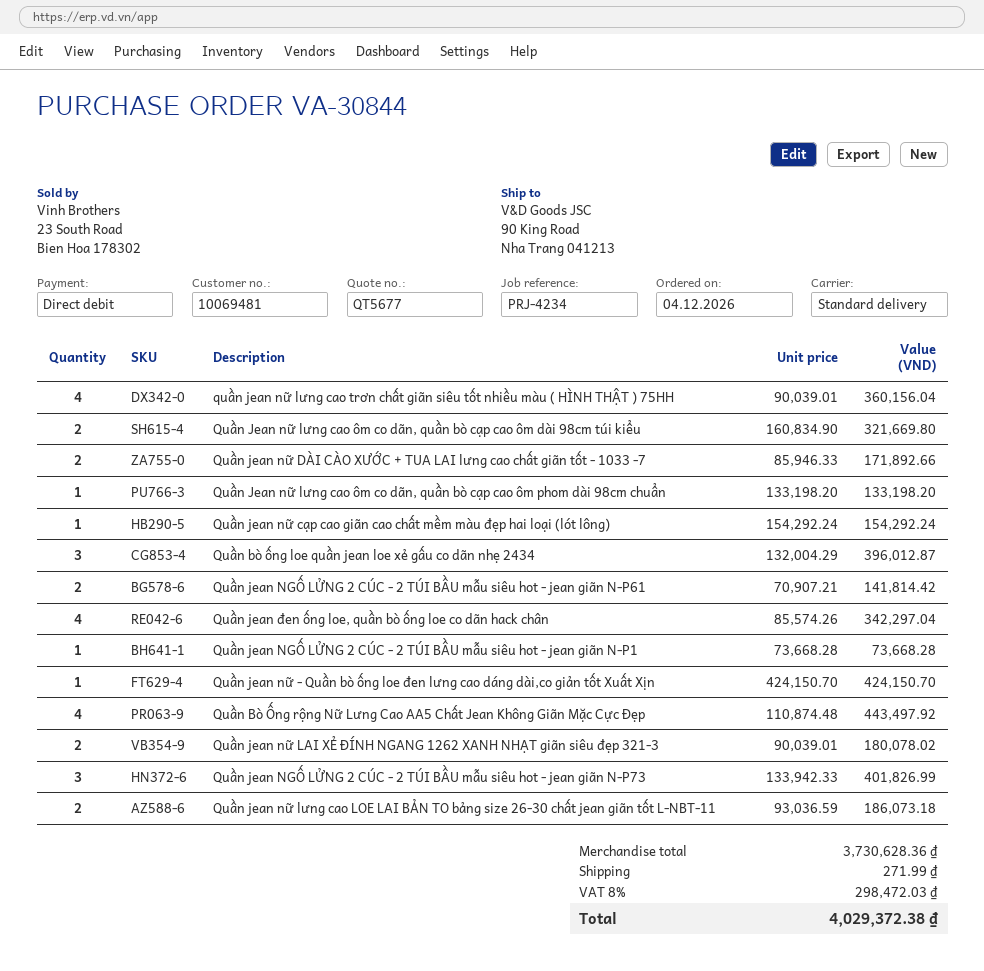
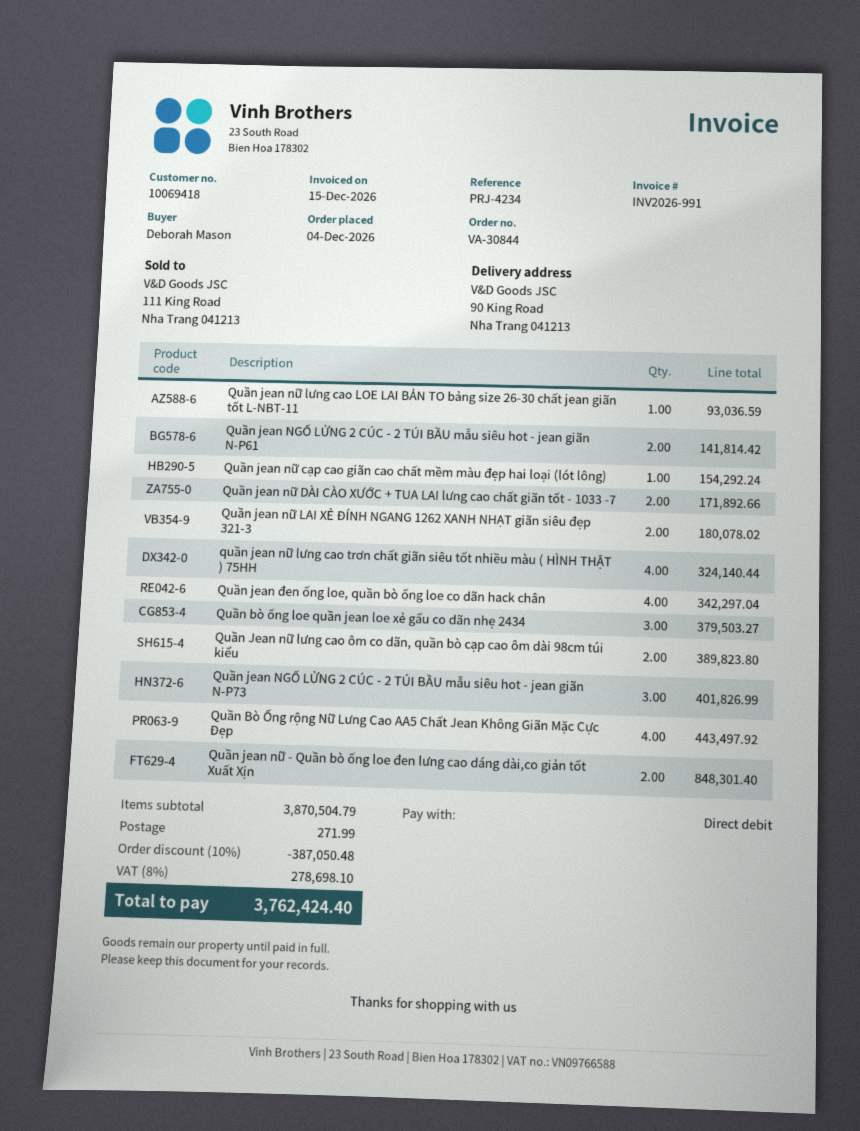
customer number: 10069481 -> 10069418
quần jean nữ lưng cao trơn chất giãn siêu tốt nhiều màu ( HÌNH THẬT ) 75HH: 4 for 360156.04 -> 4 for 324140.44
Quần Jean nữ lưng cao ôm co dãn, quần bò cạp cao ôm dài 98cm túi kiểu: 2 for 321669.80 -> 2 for 389823.80
Quần Jean nữ lưng cao ôm co dãn, quần bò cạp cao ôm phom dài 98cm chuẩn: 1 for 133198.20 -> none
Quần bò ống loe quần jean loe xẻ gấu co dãn nhẹ 2434: 3 for 396012.87 -> 3 for 379503.27
Quần jean NGỐ LỬNG 2 CÚC - 2 TÚI BẦU mẫu siêu hot - jean giãn N-P1: 1 for 73668.28 -> none
Quần jean nữ - Quần bò ống loe đen lưng cao dáng dài,co giản tốt Xuất Xịn: 1 for 424150.70 -> 2 for 848301.40
Quần jean nữ lưng cao LOE LAI BẢN TO bảng size 26-30 chất jean giãn tốt L-NBT-11: 2 for 186073.18 -> 1 for 93036.59
subtotal: 3730628.36 -> 3870504.79
discount: none -> 10% = 387050.48
tax: 8% = 298472.03 -> 8% = 278698.10
total: 4029372.38 -> 3762424.40

